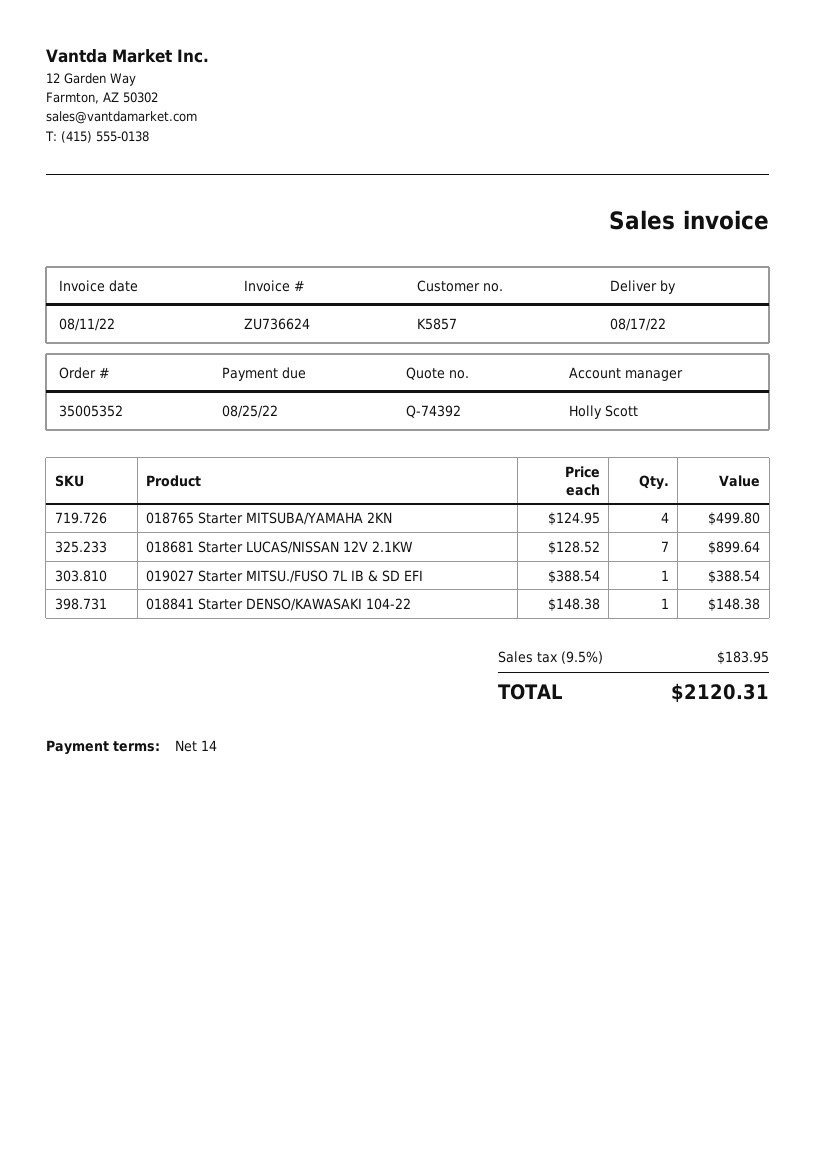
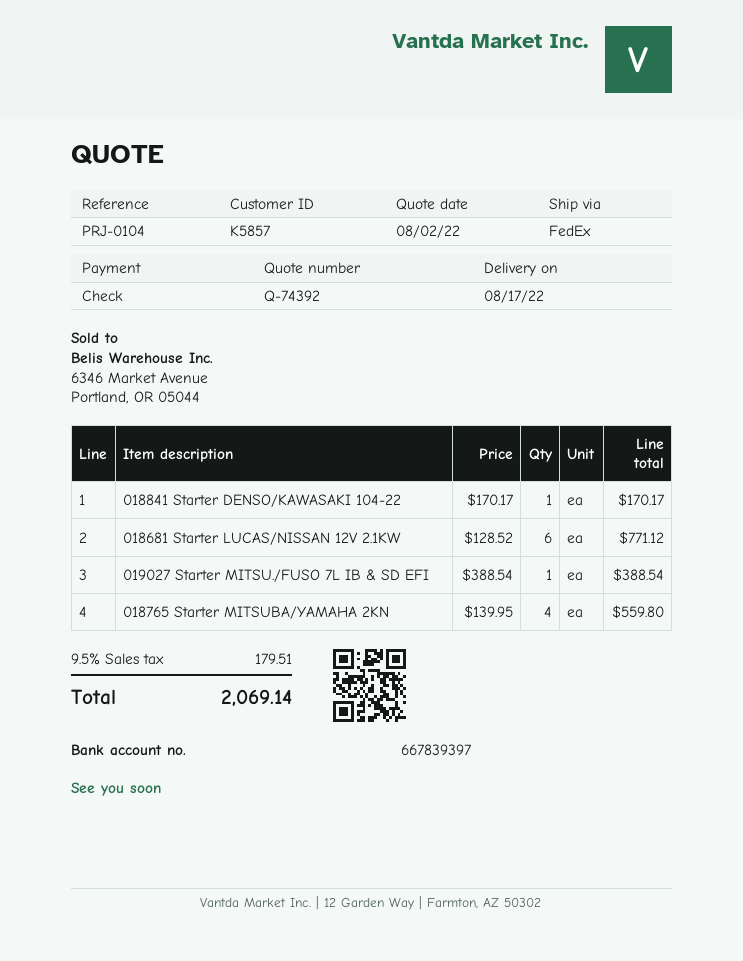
018765 Starter MITSUBA/YAMAHA 2KN: 4 x 124.95 = 499.80 -> 4 x 139.95 = 559.80
018681 Starter LUCAS/NISSAN 12V 2.1KW: 7 x 128.52 = 899.64 -> 6 x 128.52 = 771.12
018841 Starter DENSO/KAWASAKI 104-22: 1 x 148.38 = 148.38 -> 1 x 170.17 = 170.17
tax: 9.5% = 183.95 -> 9.5% = 179.51
total: 2120.31 -> 2069.14

